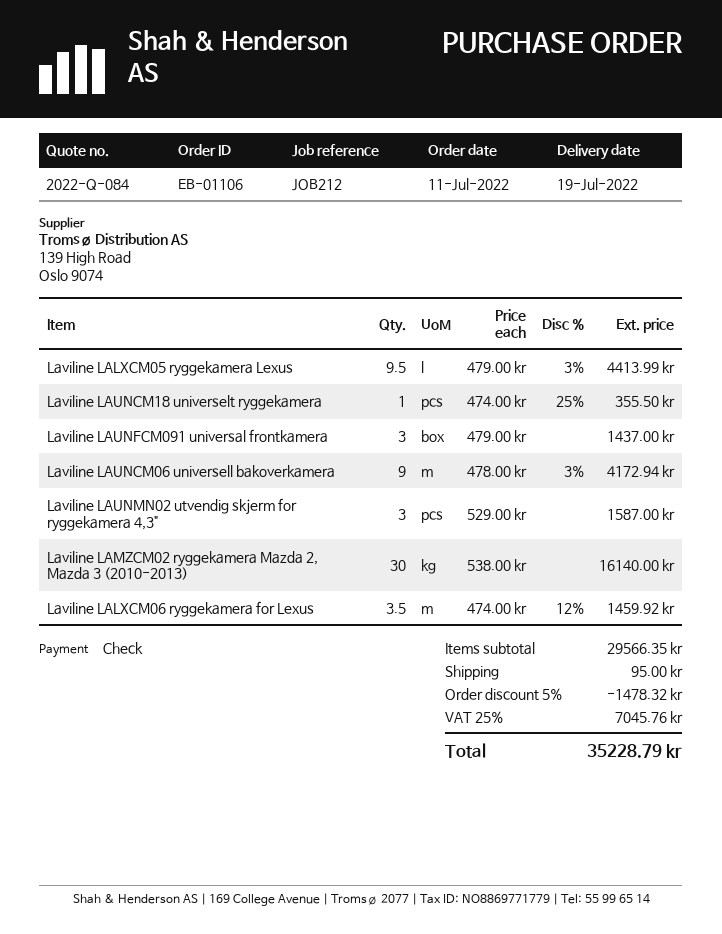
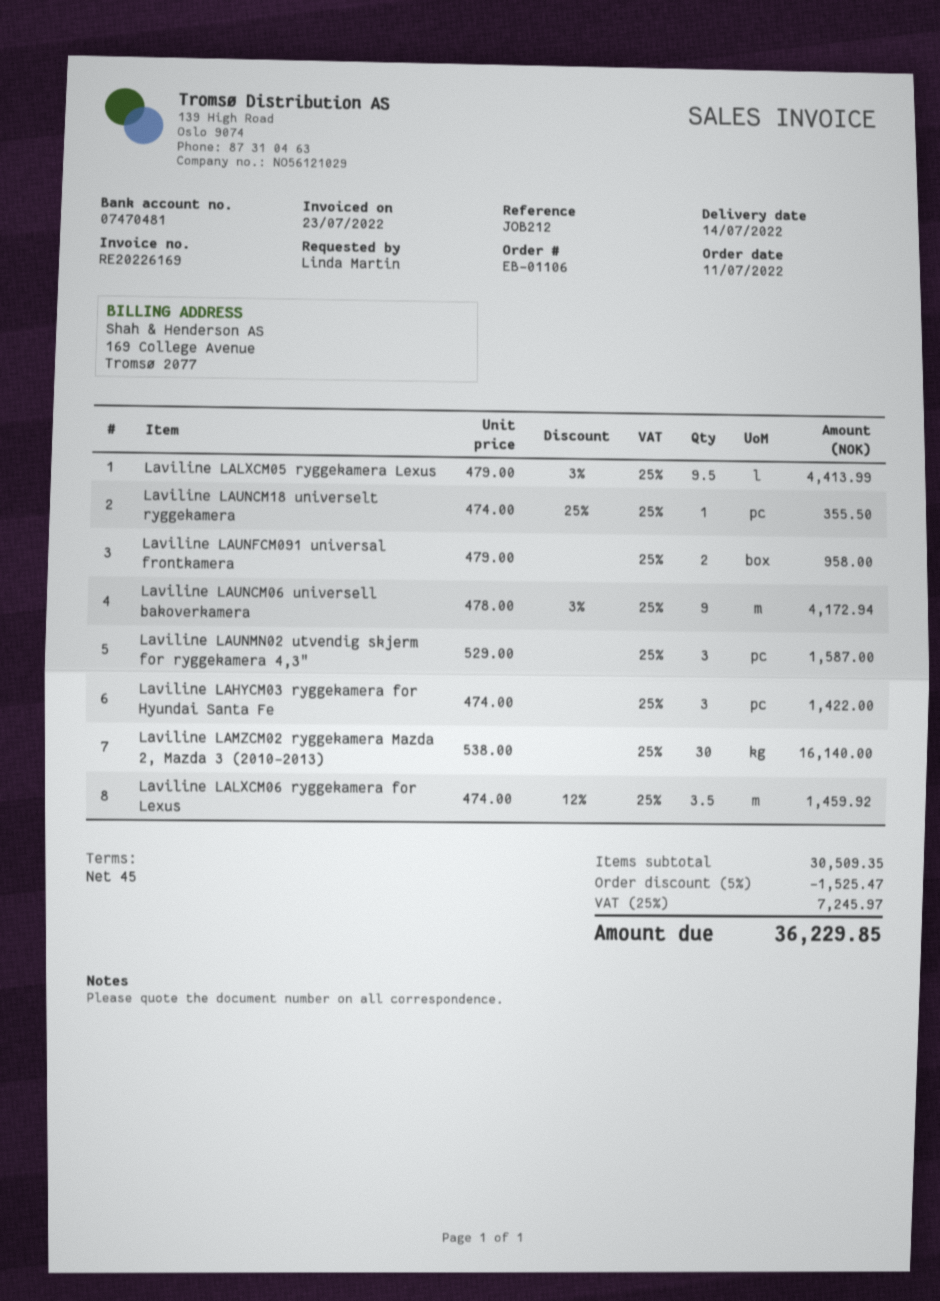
delivery date: 2022-07-19 -> 2022-07-14
Laviline LAUNFCM091 universal frontkamera: 3 x 479.00 = 1437.00 -> 2 x 479.00 = 958.00
Laviline LAHYCM03 ryggekamera for Hyundai Santa Fe: none -> 3 x 474.00 = 1422.00
subtotal: 29566.35 -> 30509.35
discount: 5% = 1478.32 -> 5% = 1525.47
shipping: 95.00 -> none
tax: 25% = 7045.76 -> 25% = 7245.97
total: 35228.79 -> 36229.85

